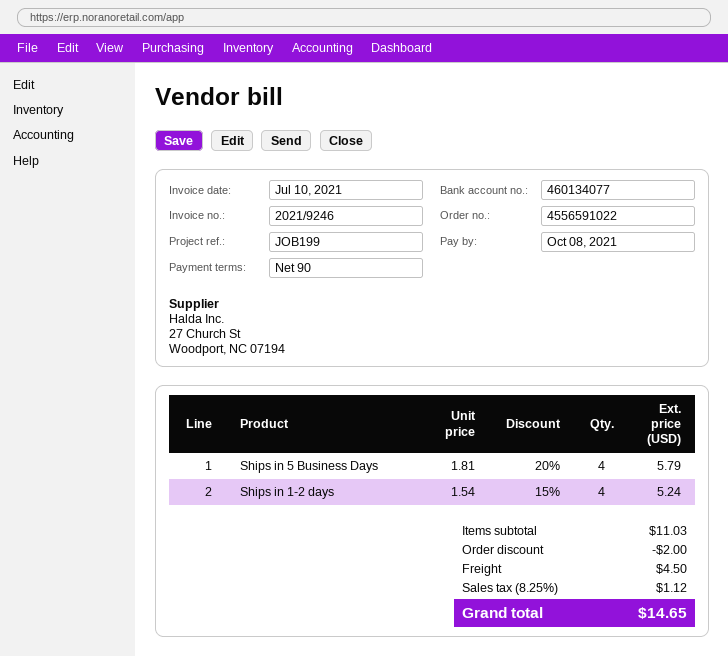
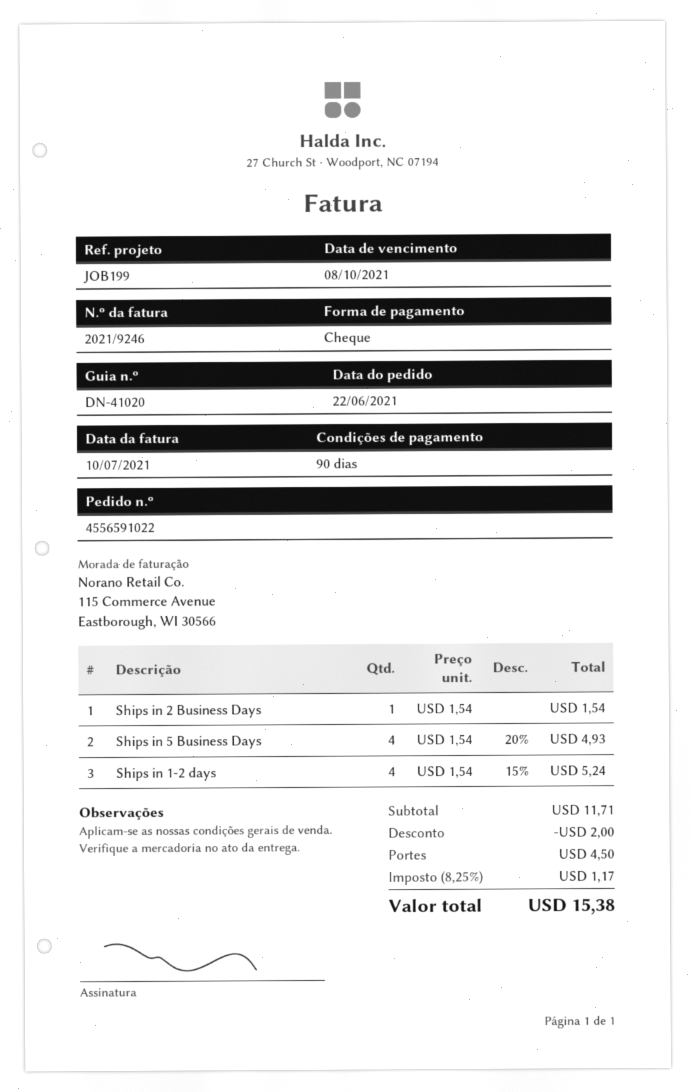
Ships in 5 Business Days: 4 x 1.81 - 20% = 5.79 -> 4 x 1.54 - 20% = 4.93
Ships in 2 Business Days: none -> 1 x 1.54 = 1.54
subtotal: 11.03 -> 11.71
tax: 8.25% = 1.12 -> 8.25% = 1.17
total: 14.65 -> 15.38

